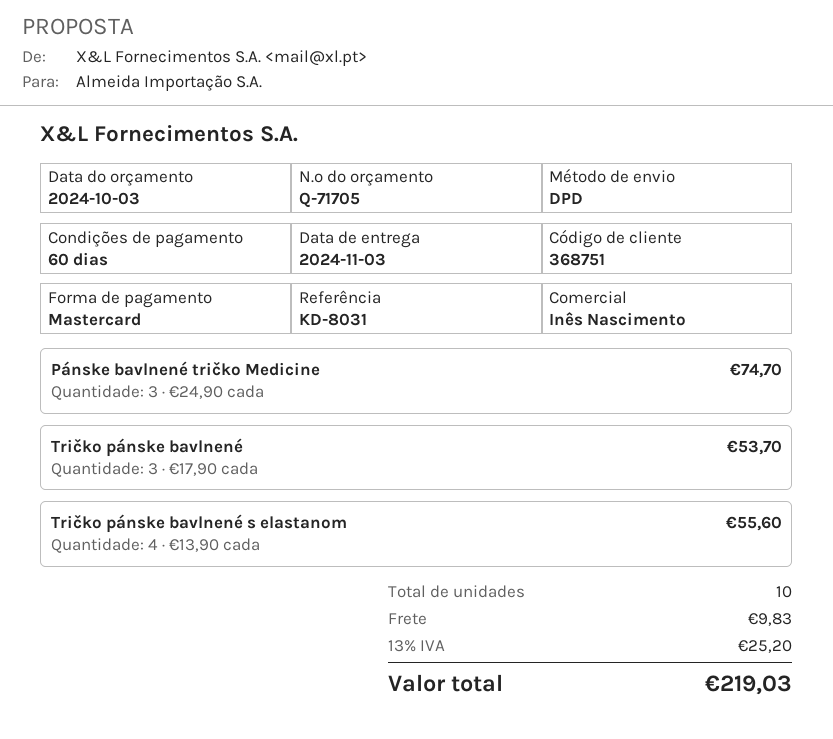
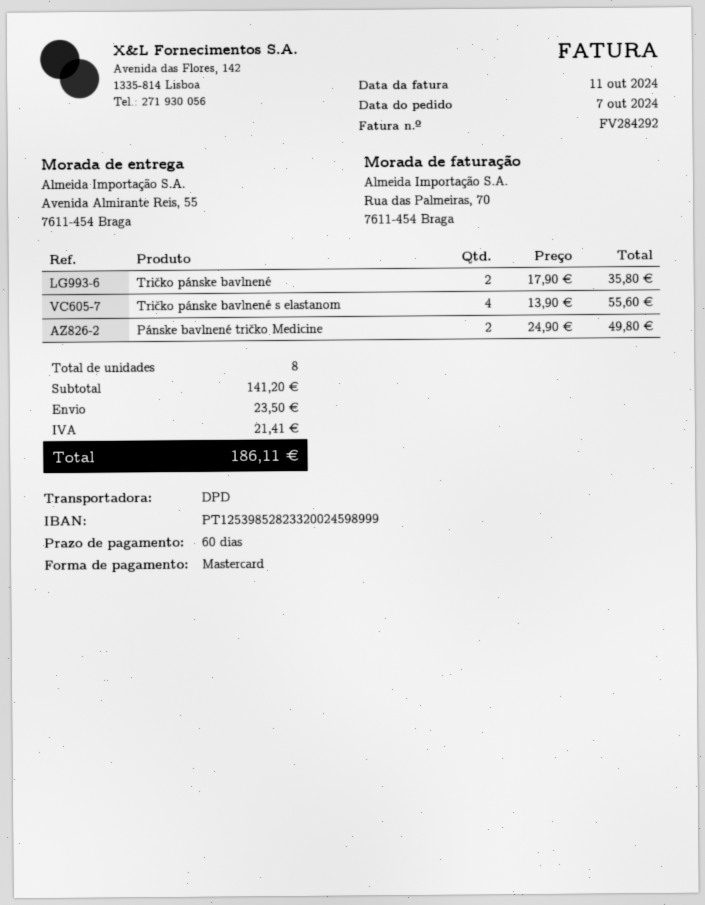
Pánske bavlnené tričko Medicine: 3 x 24.90 = 74.70 -> 2 x 24.90 = 49.80
Tričko pánske bavlnené: 3 x 17.90 = 53.70 -> 2 x 17.90 = 35.80
total quantity: 10 -> 8
shipping: 9.83 -> 23.50
tax: 25.20 -> 21.41
total: 219.03 -> 186.11

